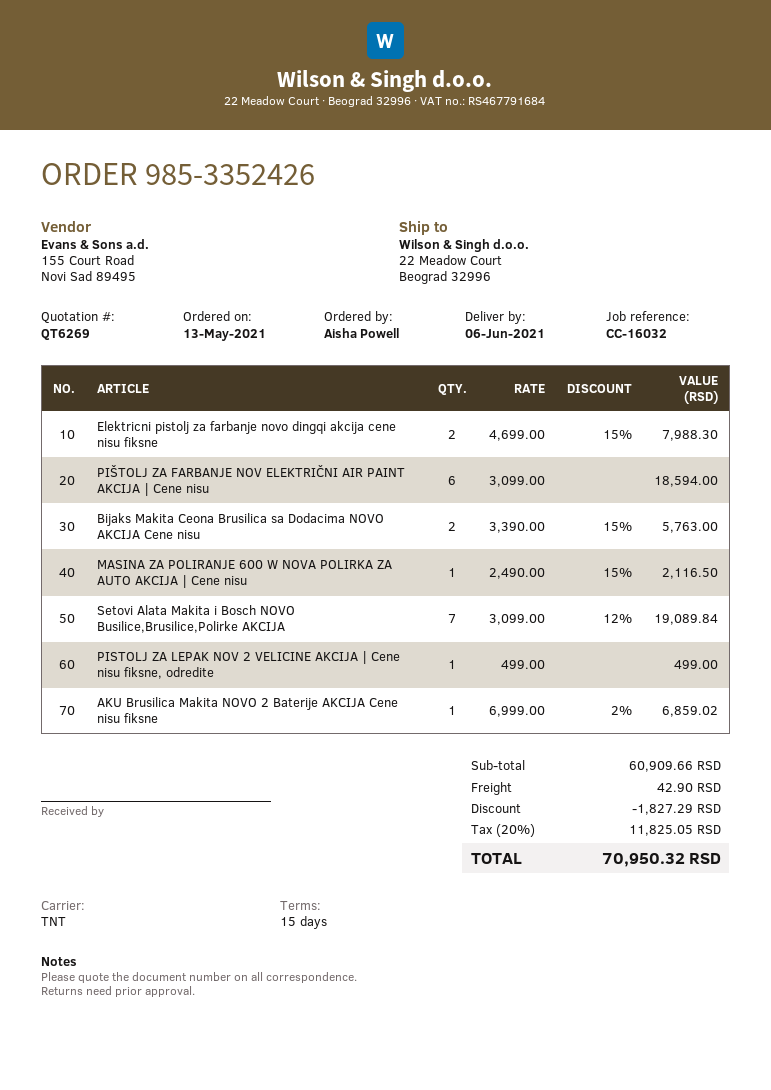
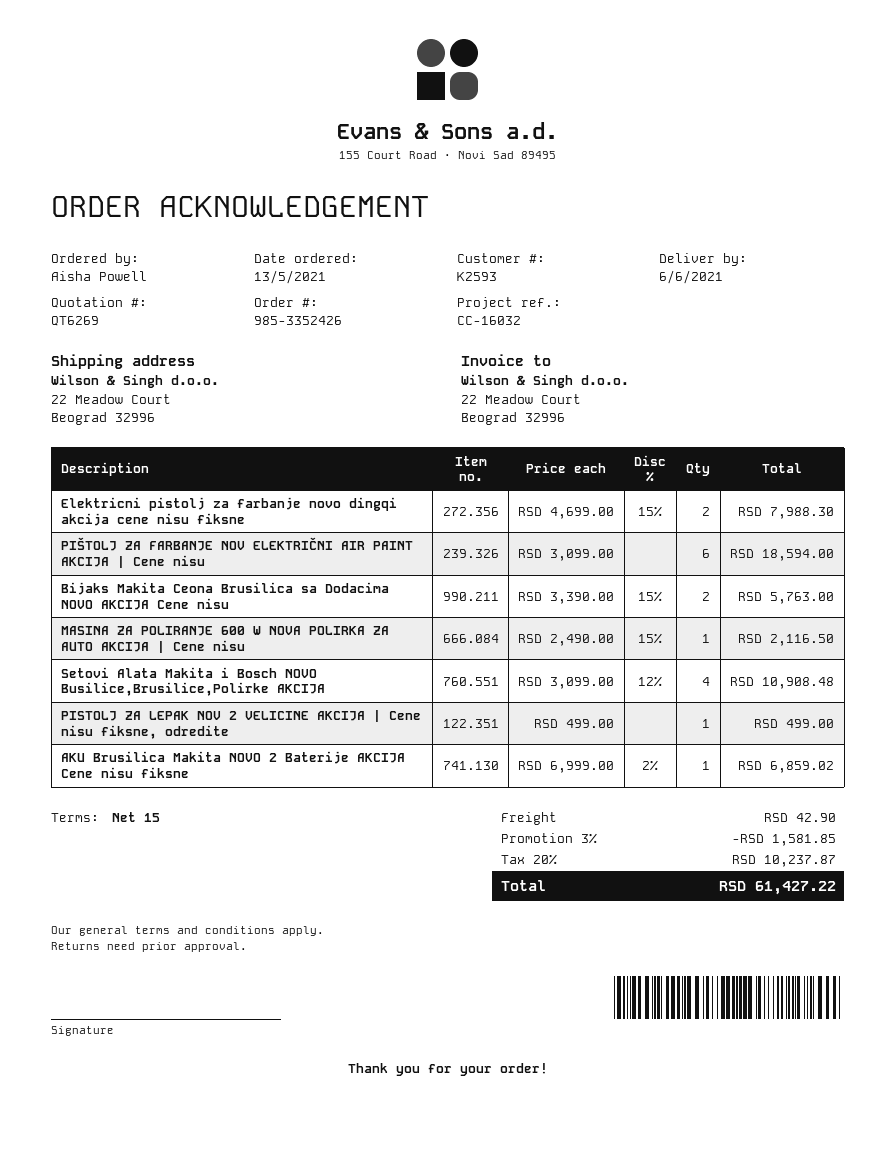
Setovi Alata Makita i Bosch NOVO Busilice,Brusilice,Polirke AKCIJA: 7 x 3099.00 - 12% = 19089.84 -> 4 x 3099.00 - 12% = 10908.48
discount: 1827.29 -> 1581.85
tax: 20% = 11825.05 -> 20% = 10237.87
total: 70950.32 -> 61427.22

